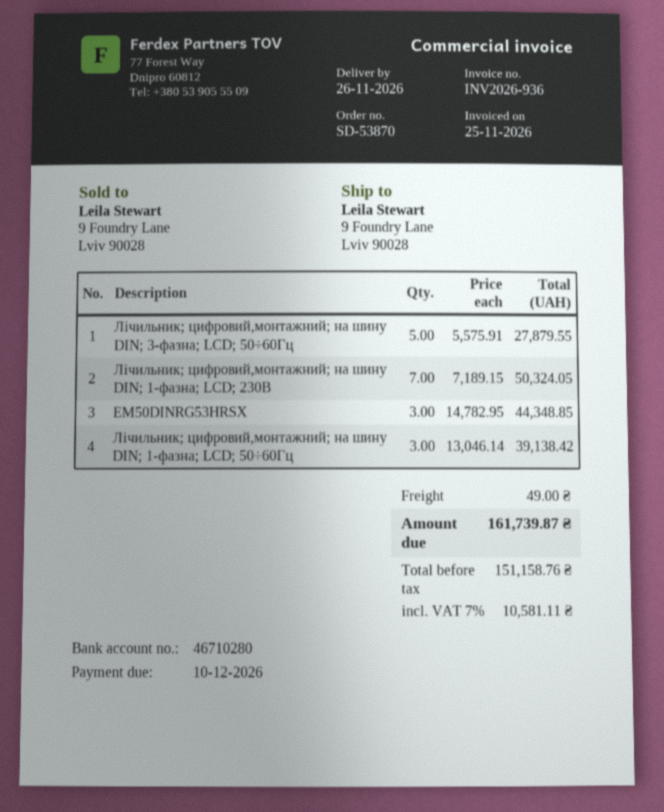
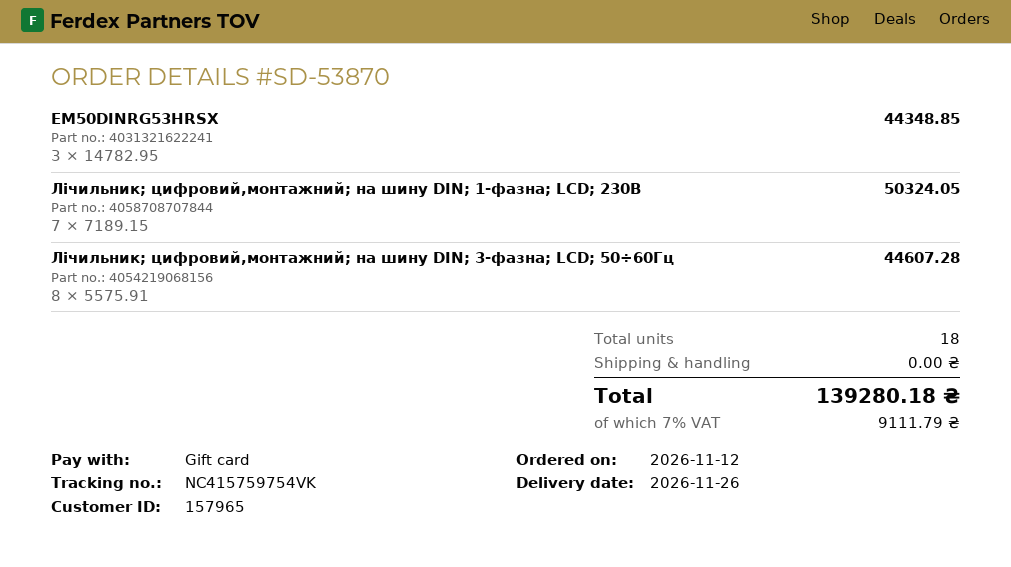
Лічильник; цифровий,монтажний; на шину DIN; 3-фазна; LCD; 50÷60Гц: 5 x 5575.91 = 27879.55 -> 8 x 5575.91 = 44607.28
Лічильник; цифровий,монтажний; на шину DIN; 1-фазна; LCD; 50÷60Гц: 3 x 13046.14 = 39138.42 -> none
shipping: 49.00 -> 0.00
tax: 7% = 10581.11 -> 7% = 9111.79
total: 161739.87 -> 139280.18

